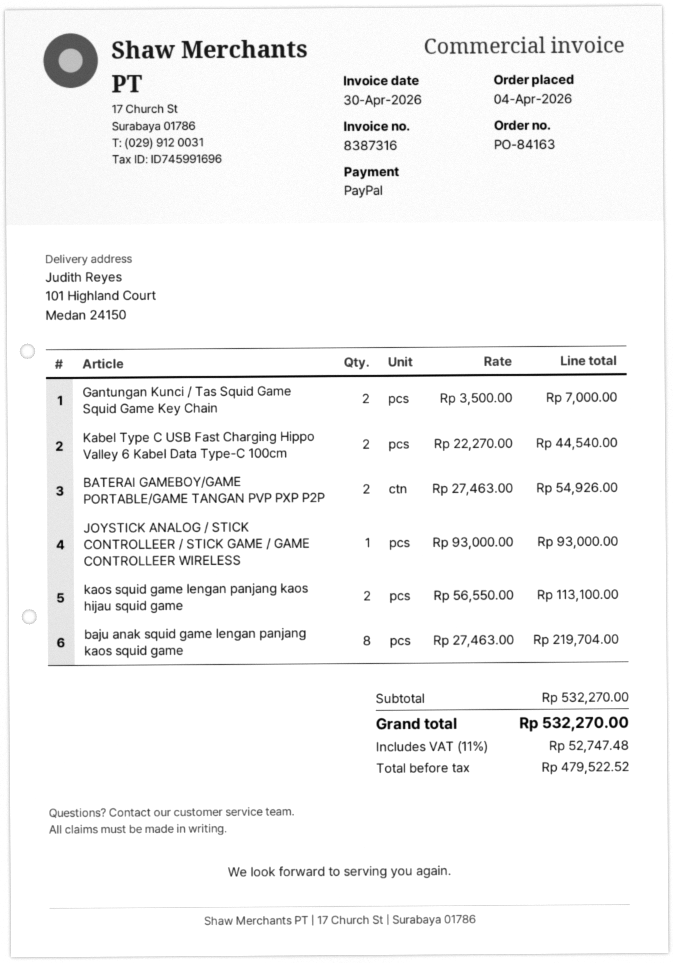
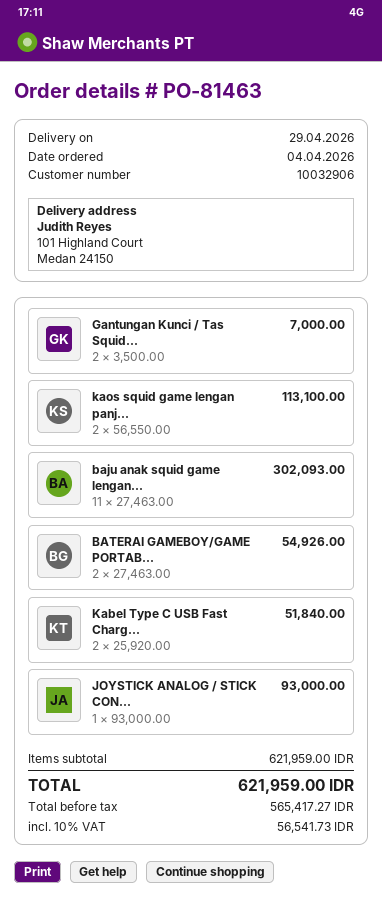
order number: PO-84163 -> PO-81463
Kabel Type C USB Fast Charging Hippo Valley 6 Kabel Data Type-C 100cm: 2 x 22270.00 = 44540.00 -> 2 x 25920.00 = 51840.00
baju anak squid game lengan panjang kaos squid game: 8 x 27463.00 = 219704.00 -> 11 x 27463.00 = 302093.00
subtotal: 532270.00 -> 621959.00
net: 479522.52 -> 565417.27
tax: 11% = 52747.48 -> 10% = 56541.73
total: 532270.00 -> 621959.00

